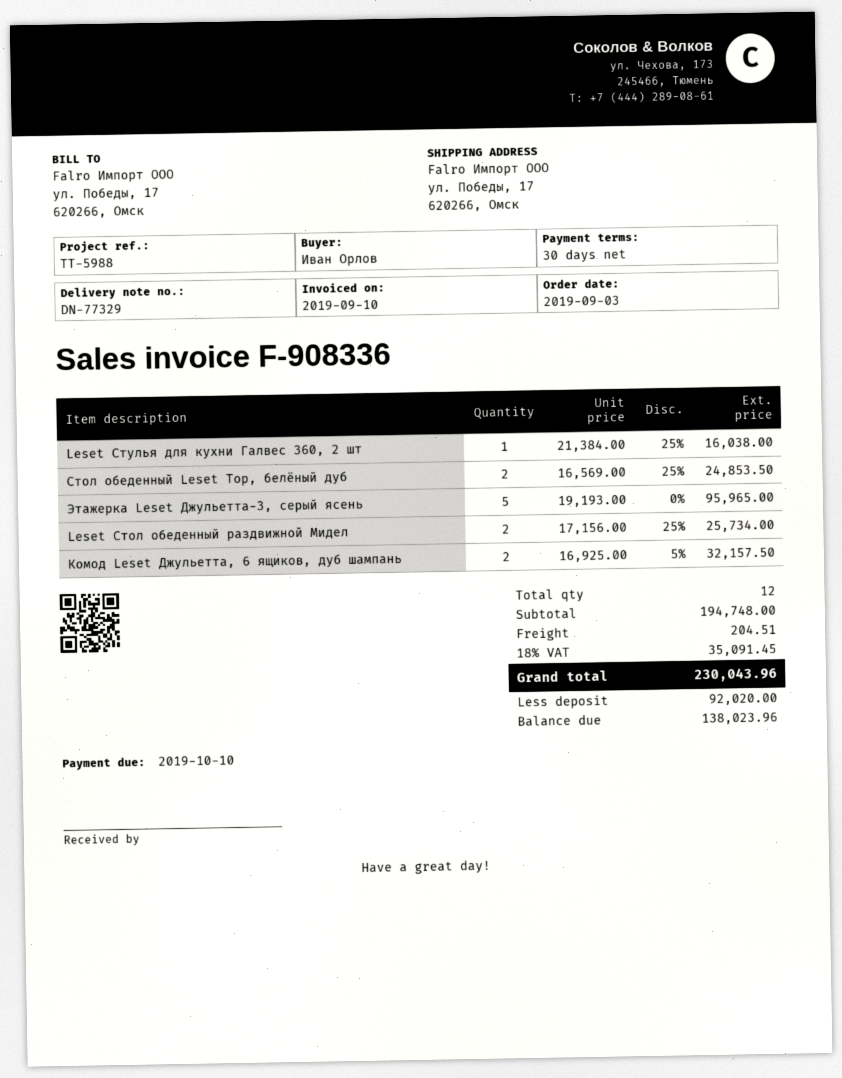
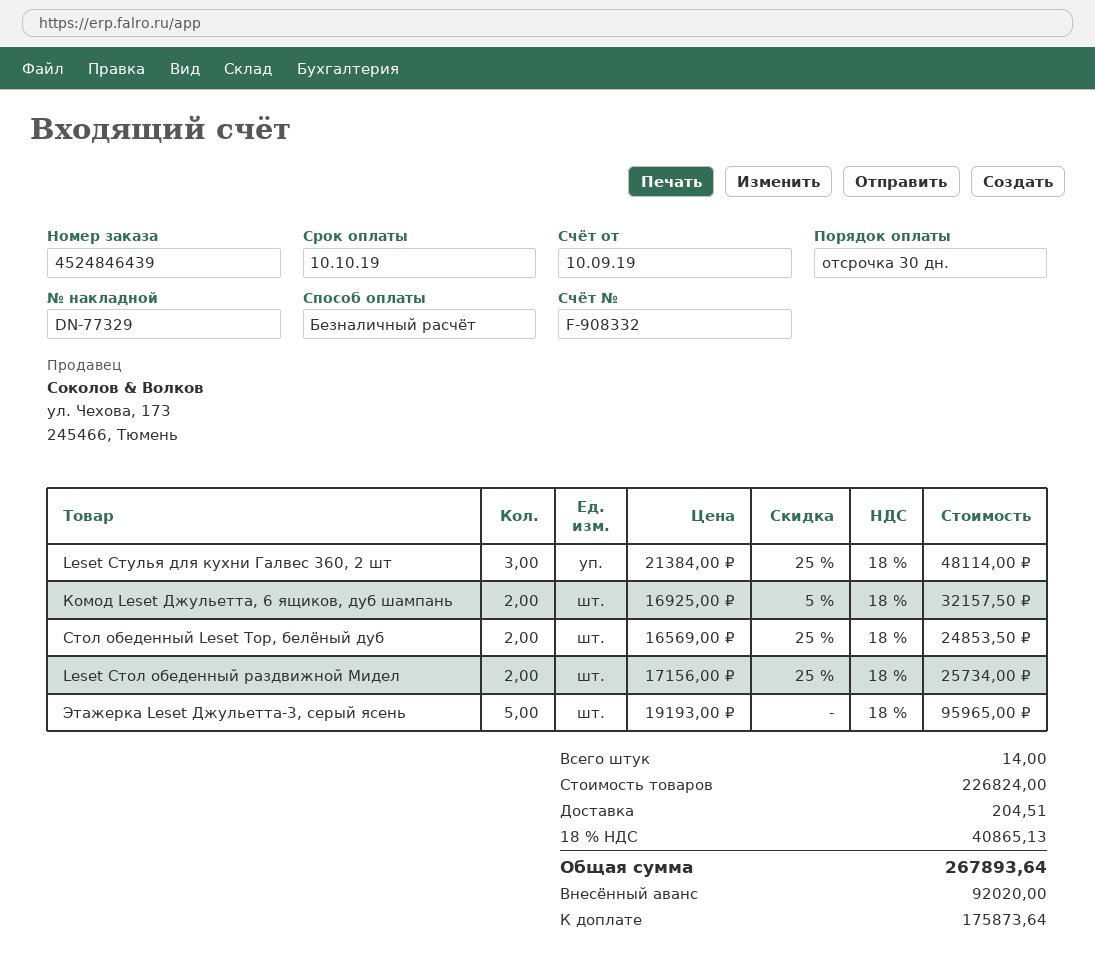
invoice number: F-908336 -> F-908332
Leset Стулья для кухни Галвес 360, 2 шт: 1 x 21384.00 - 25% = 16038.00 -> 3 x 21384.00 - 25% = 48114.00
total quantity: 12 -> 14
subtotal: 194748.00 -> 226824.00
tax: 18% = 35091.45 -> 18% = 40865.13
total: 230043.96 -> 267893.64
balance: 138023.96 -> 175873.64

